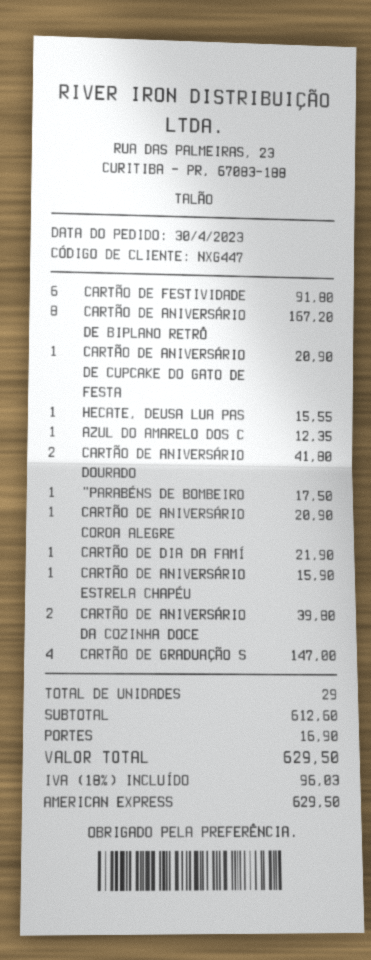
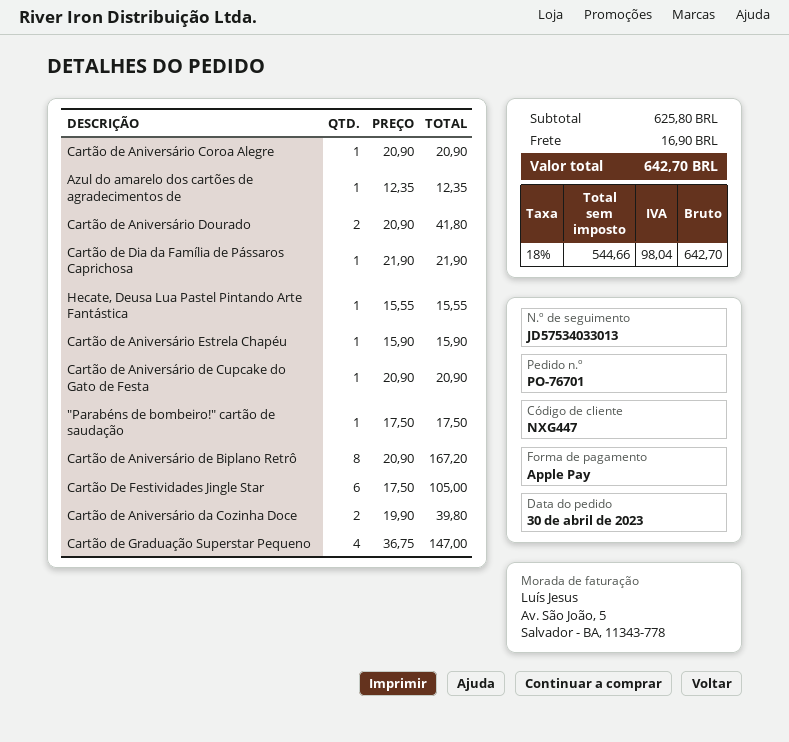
payment method: American Express -> Apple Pay
CARTÃO DE FESTIVIDADE: 6 for 91.80 -> 6 for 105.00
subtotal: 612.60 -> 625.80
tax: 18% = 96.03 -> 18% = 98.04
total: 629.50 -> 642.70

